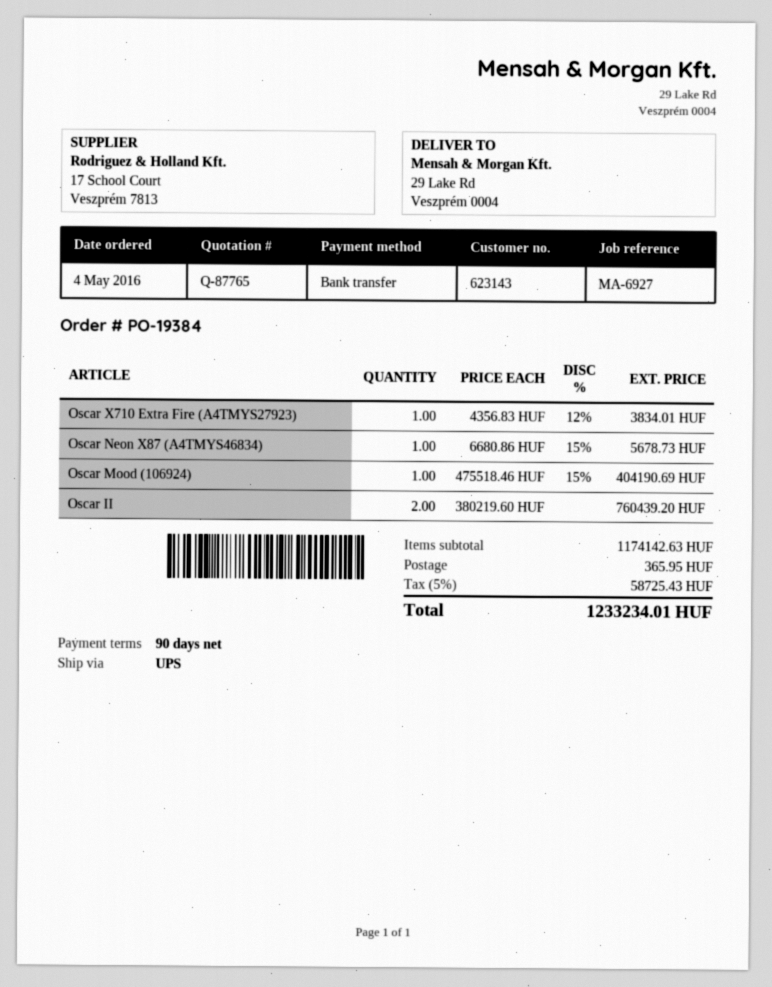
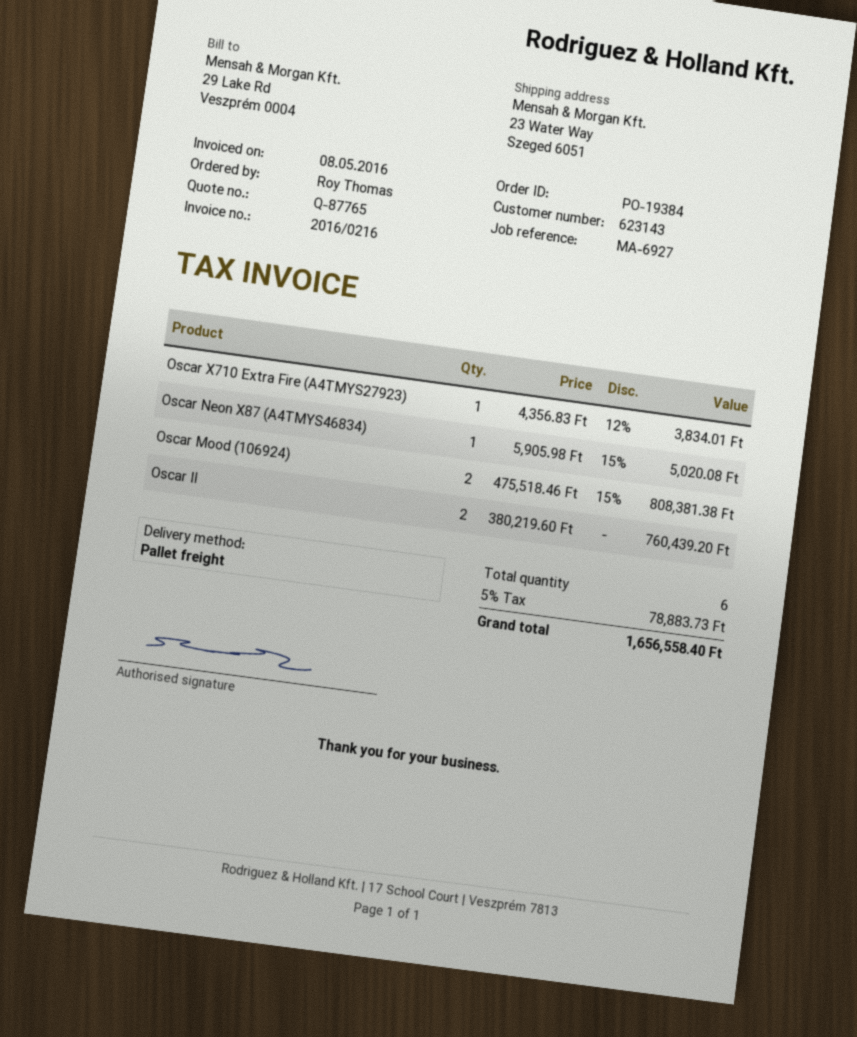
shipping method: UPS -> pallet freight
ship to: 29 Lake Rd, Veszprém 0004 -> 23 Water Way, Szeged 6051
Oscar Neon X87 (A4TMYS46834): 1 x 6680.86 - 15% = 5678.73 -> 1 x 5905.98 - 15% = 5020.08
Oscar Mood (106924): 1 x 475518.46 - 15% = 404190.69 -> 2 x 475518.46 - 15% = 808381.38
shipping: 365.95 -> none
tax: 5% = 58725.43 -> 5% = 78883.73
total: 1233234.01 -> 1656558.40

